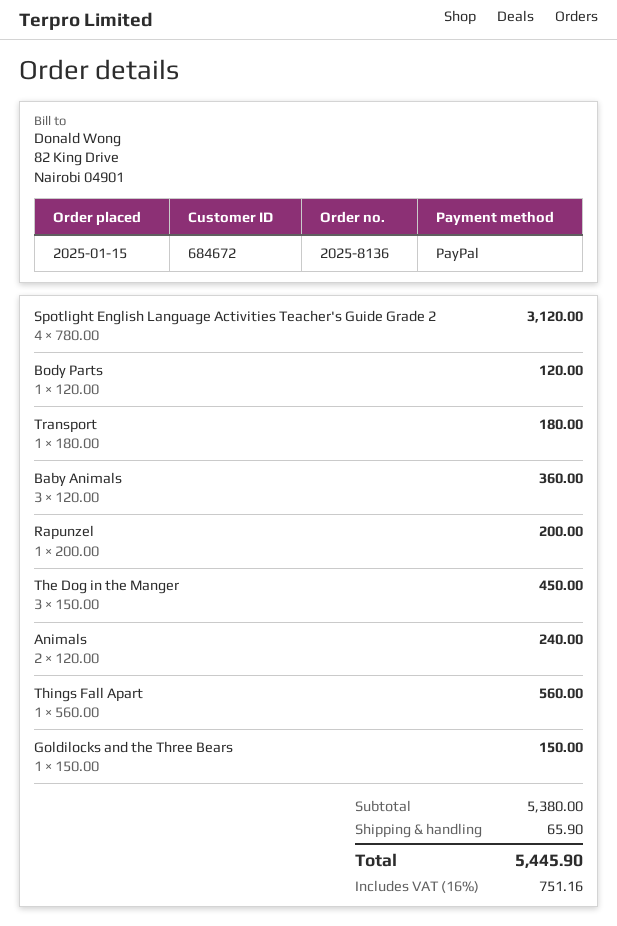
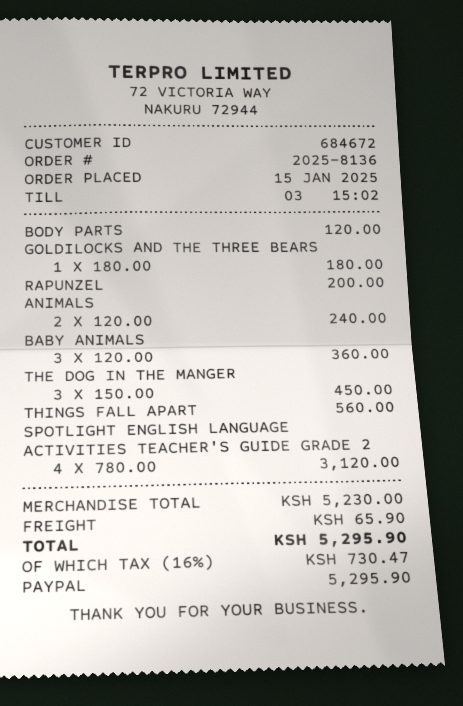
Transport: 1 x 180.00 = 180.00 -> none
Goldilocks and the Three Bears: 1 x 150.00 = 150.00 -> 1 x 180.00 = 180.00
subtotal: 5380.00 -> 5230.00
tax: 16% = 751.16 -> 16% = 730.47
total: 5445.90 -> 5295.90

